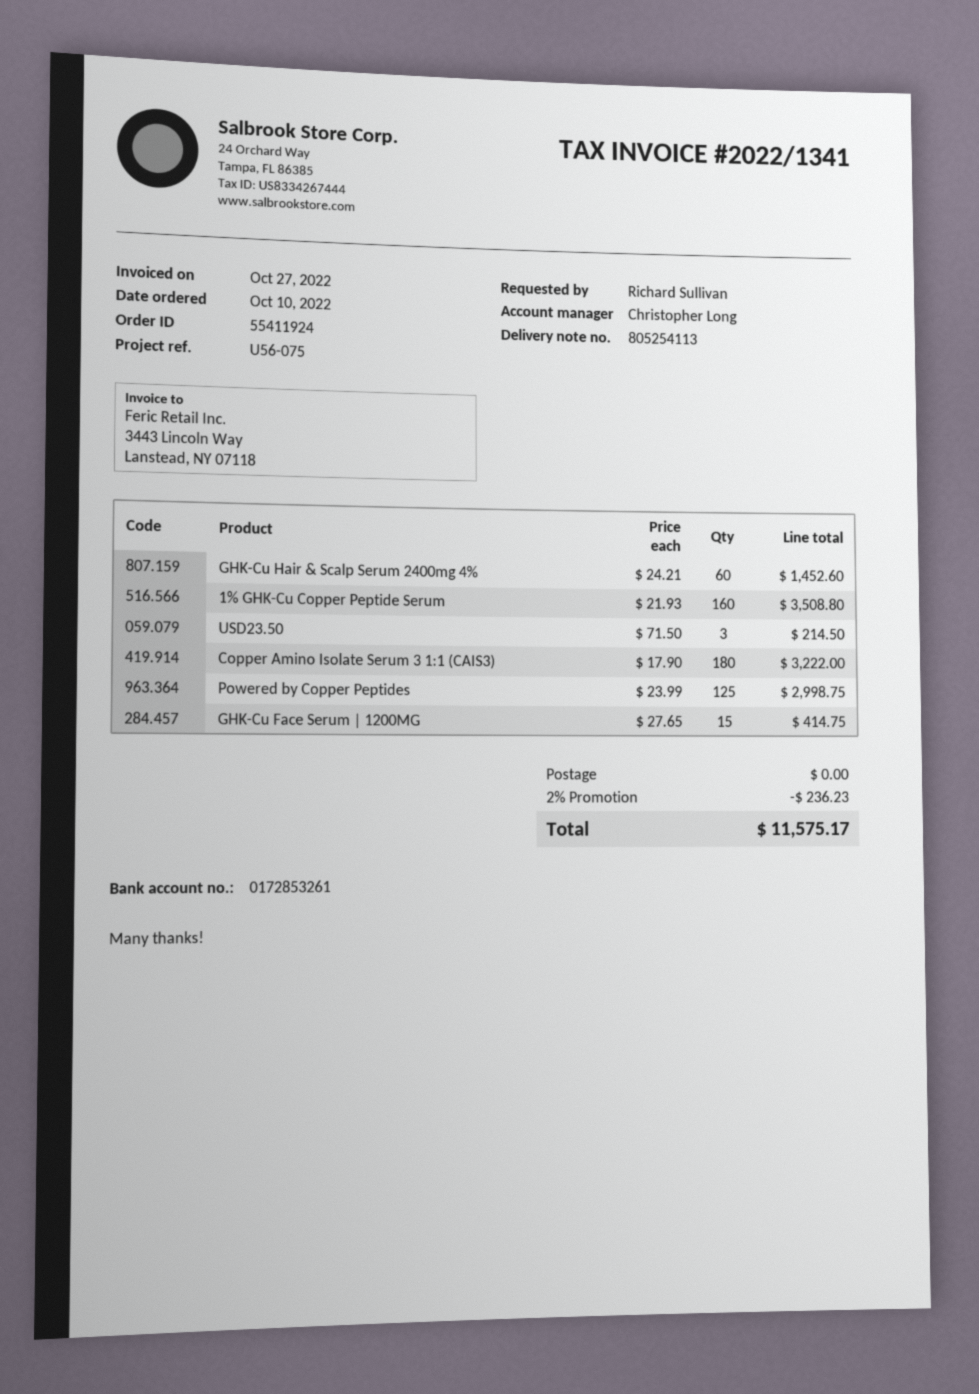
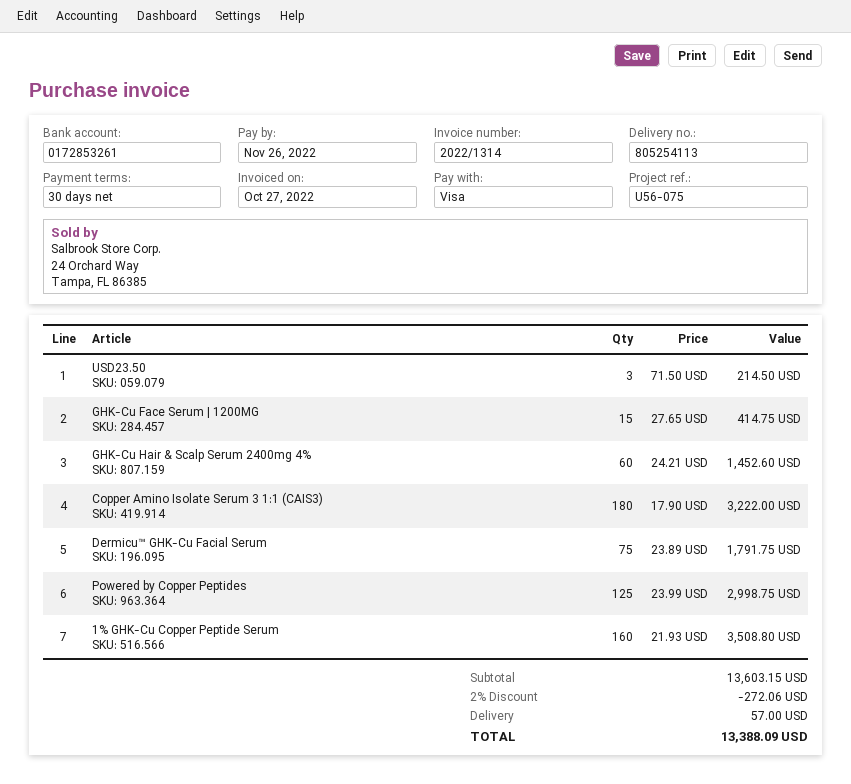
invoice number: 2022/1341 -> 2022/1314
Dermicu™ GHK-Cu Facial Serum: none -> 75 x 23.89 = 1791.75
discount: 2% = 236.23 -> 2% = 272.06
shipping: 0.00 -> 57.00
total: 11575.17 -> 13388.09

